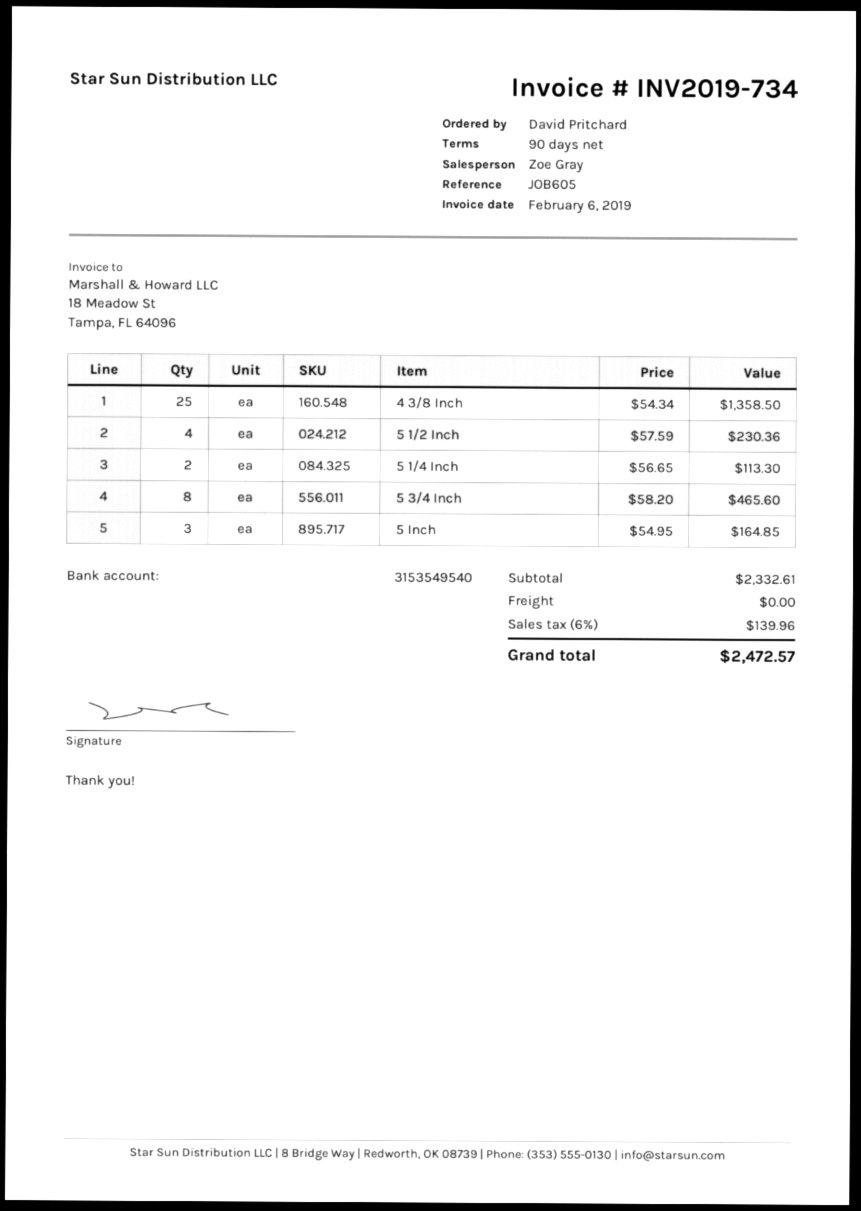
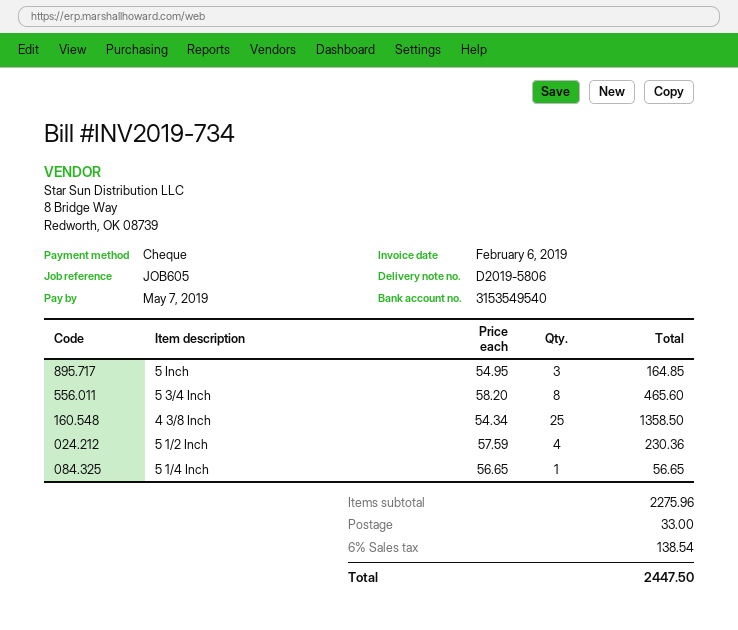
5 1/4 Inch: 2 x 56.65 = 113.30 -> 1 x 56.65 = 56.65
subtotal: 2332.61 -> 2275.96
shipping: 0.00 -> 33.00
tax: 6% = 139.96 -> 6% = 138.54
total: 2472.57 -> 2447.50

